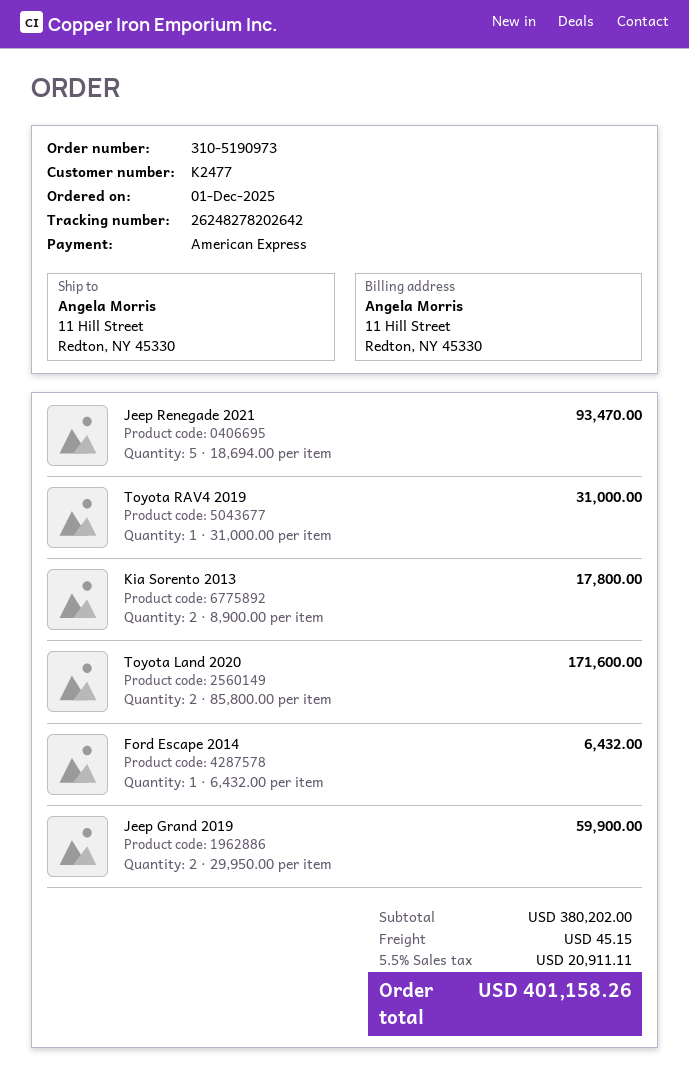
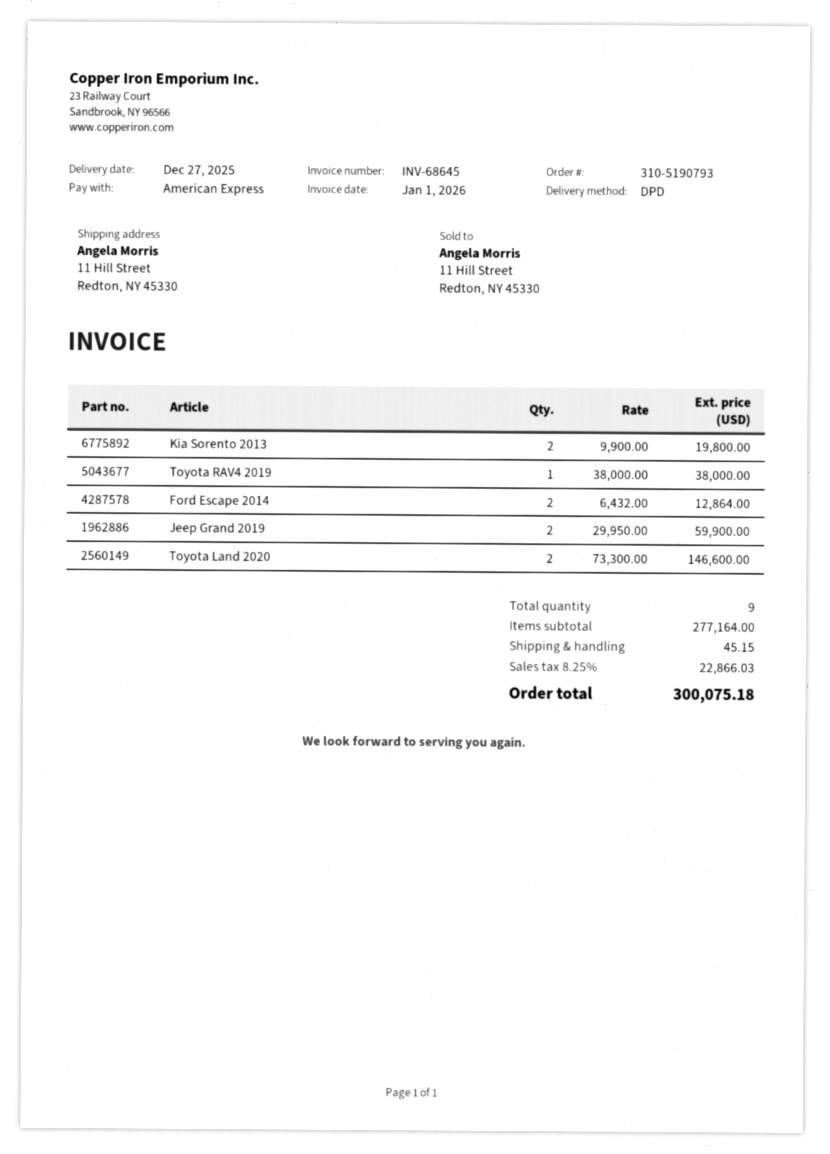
order number: 310-5190973 -> 310-5190793
Jeep Renegade 2021: 5 x 18694.00 = 93470.00 -> none
Toyota RAV4 2019: 1 x 31000.00 = 31000.00 -> 1 x 38000.00 = 38000.00
Kia Sorento 2013: 2 x 8900.00 = 17800.00 -> 2 x 9900.00 = 19800.00
Toyota Land 2020: 2 x 85800.00 = 171600.00 -> 2 x 73300.00 = 146600.00
Ford Escape 2014: 1 x 6432.00 = 6432.00 -> 2 x 6432.00 = 12864.00
subtotal: 380202.00 -> 277164.00
tax: 5.5% = 20911.11 -> 8.25% = 22866.03
total: 401158.26 -> 300075.18

